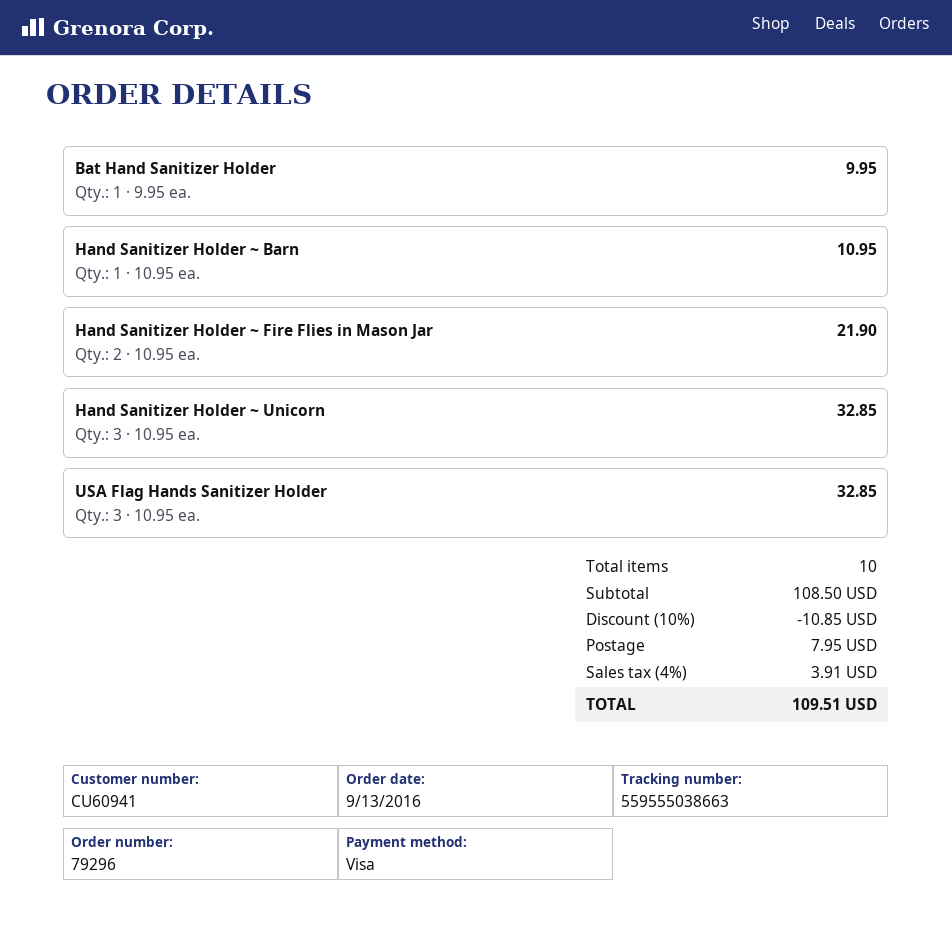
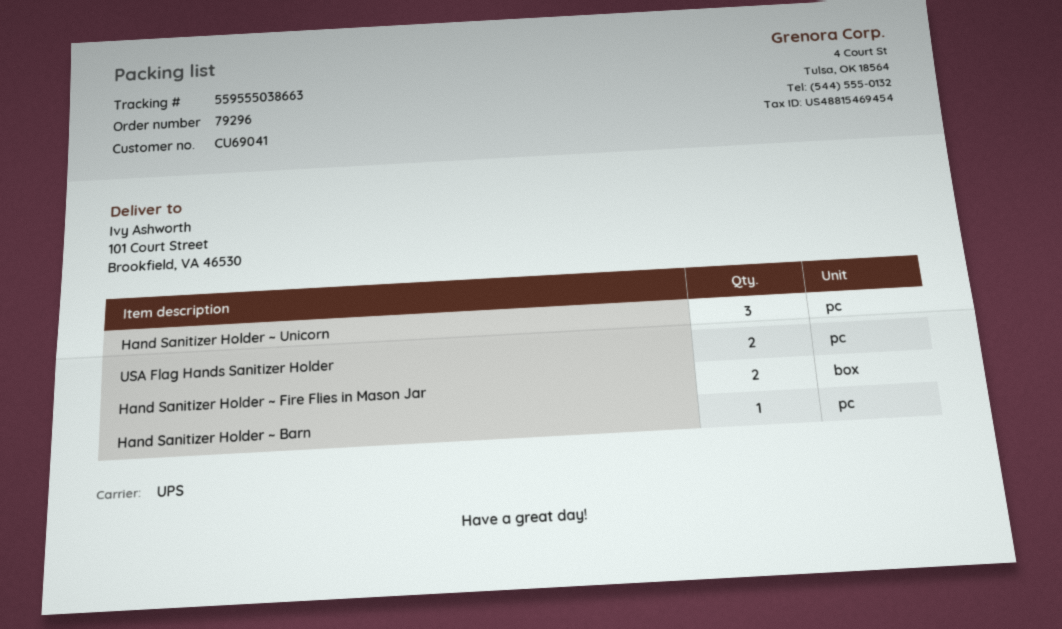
customer number: CU60941 -> CU69041
Bat Hand Sanitizer Holder: 1 -> none
USA Flag Hands Sanitizer Holder: 3 -> 2

